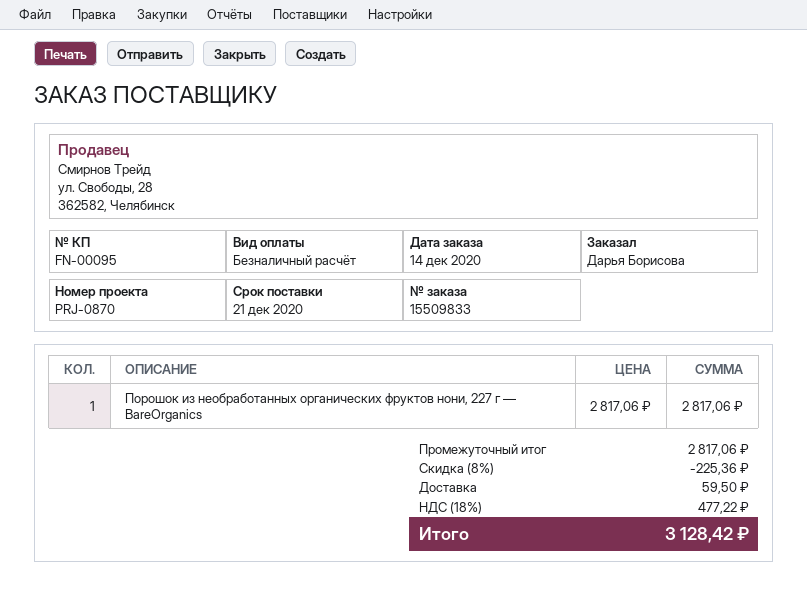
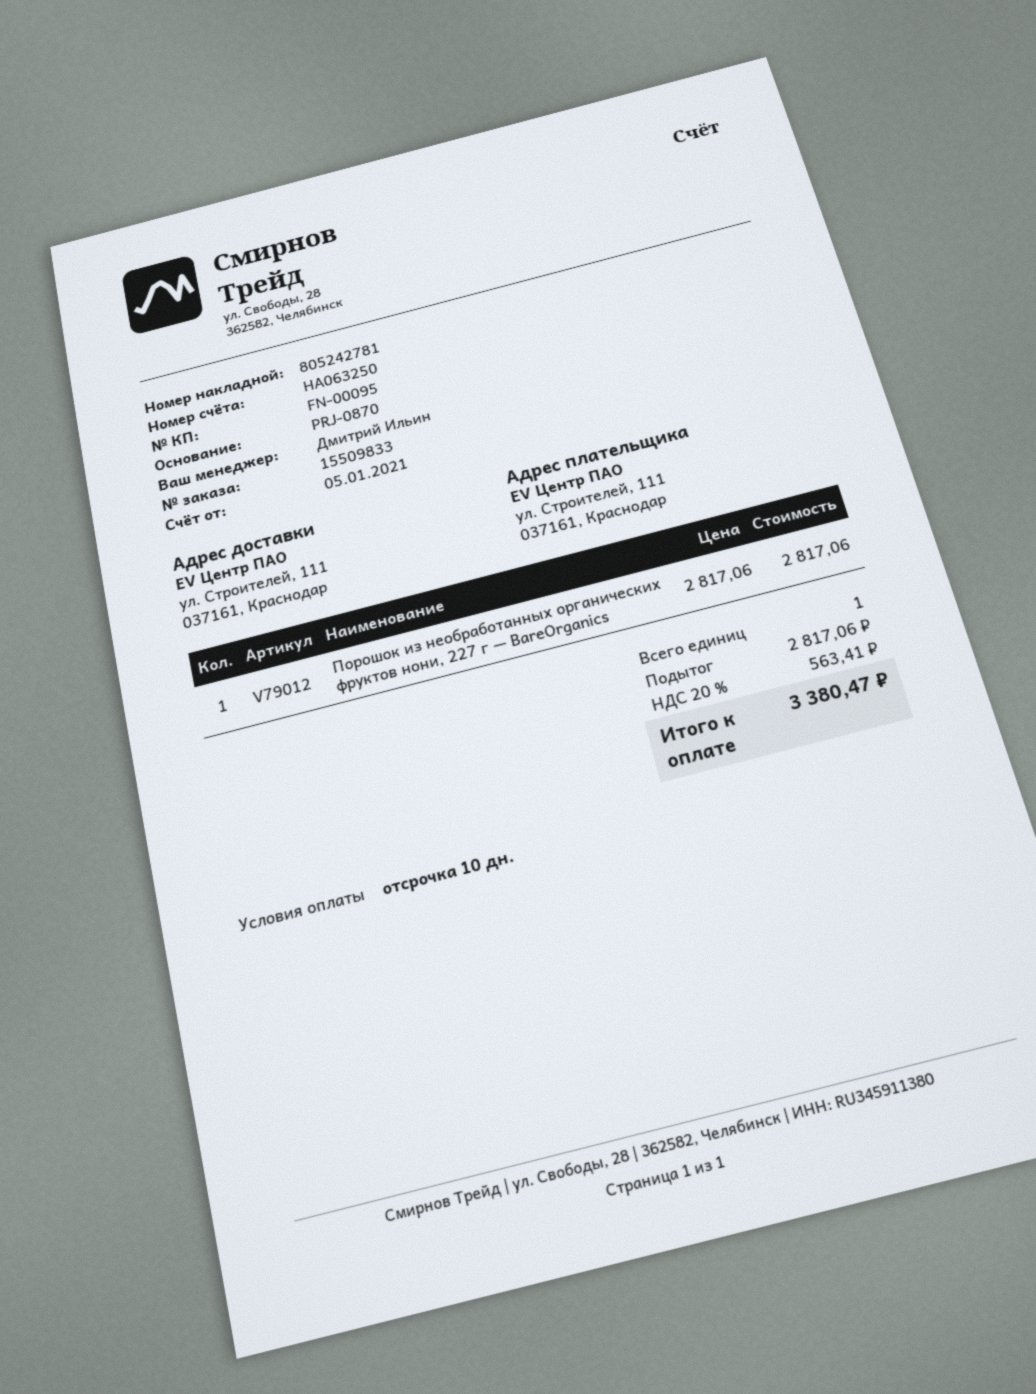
discount: 8% = 225.36 -> none
shipping: 59.50 -> none
tax: 18% = 477.22 -> 20% = 563.41
total: 3128.42 -> 3380.47

